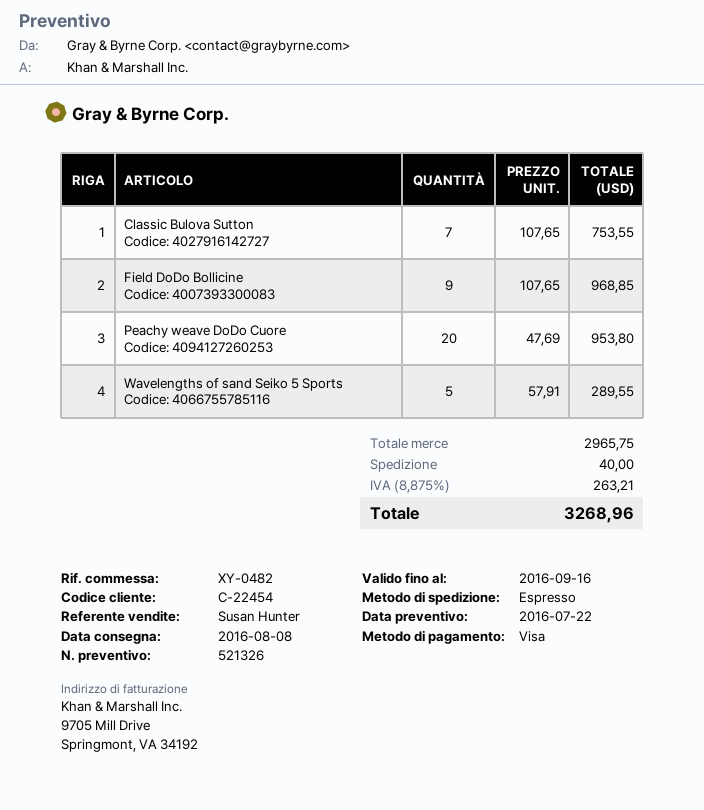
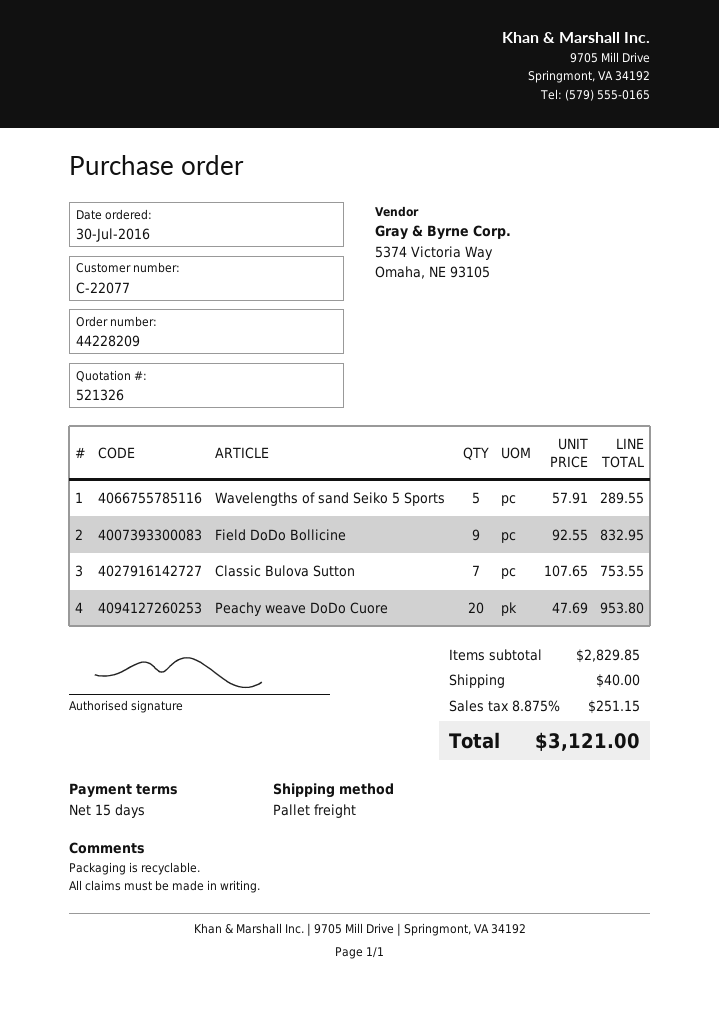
customer number: C-22454 -> C-22077
shipping method: express -> pallet freight
Field DoDo Bollicine: 9 x 107.65 = 968.85 -> 9 x 92.55 = 832.95
subtotal: 2965.75 -> 2829.85
tax: 8.875% = 263.21 -> 8.875% = 251.15
total: 3268.96 -> 3121.00

